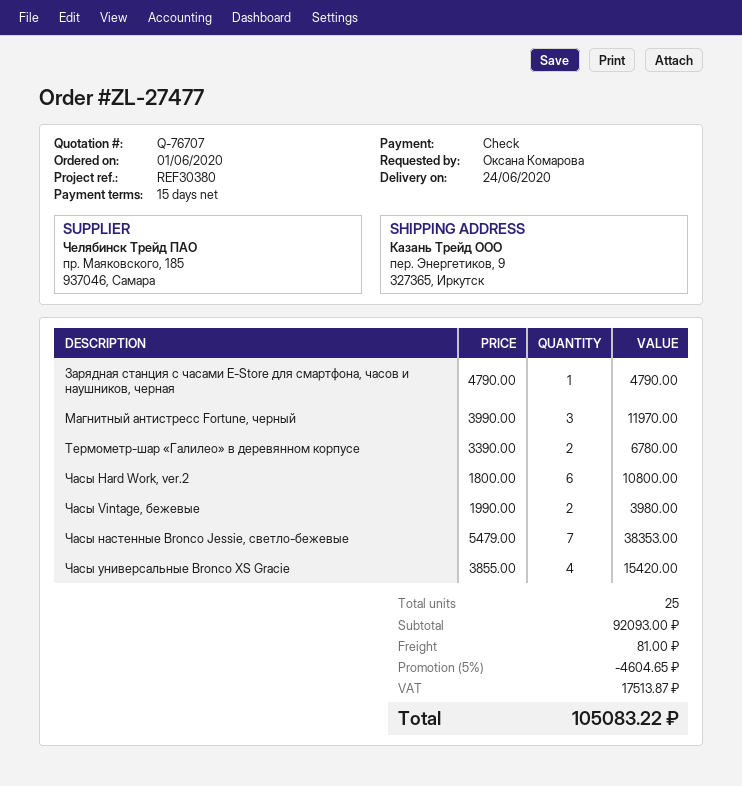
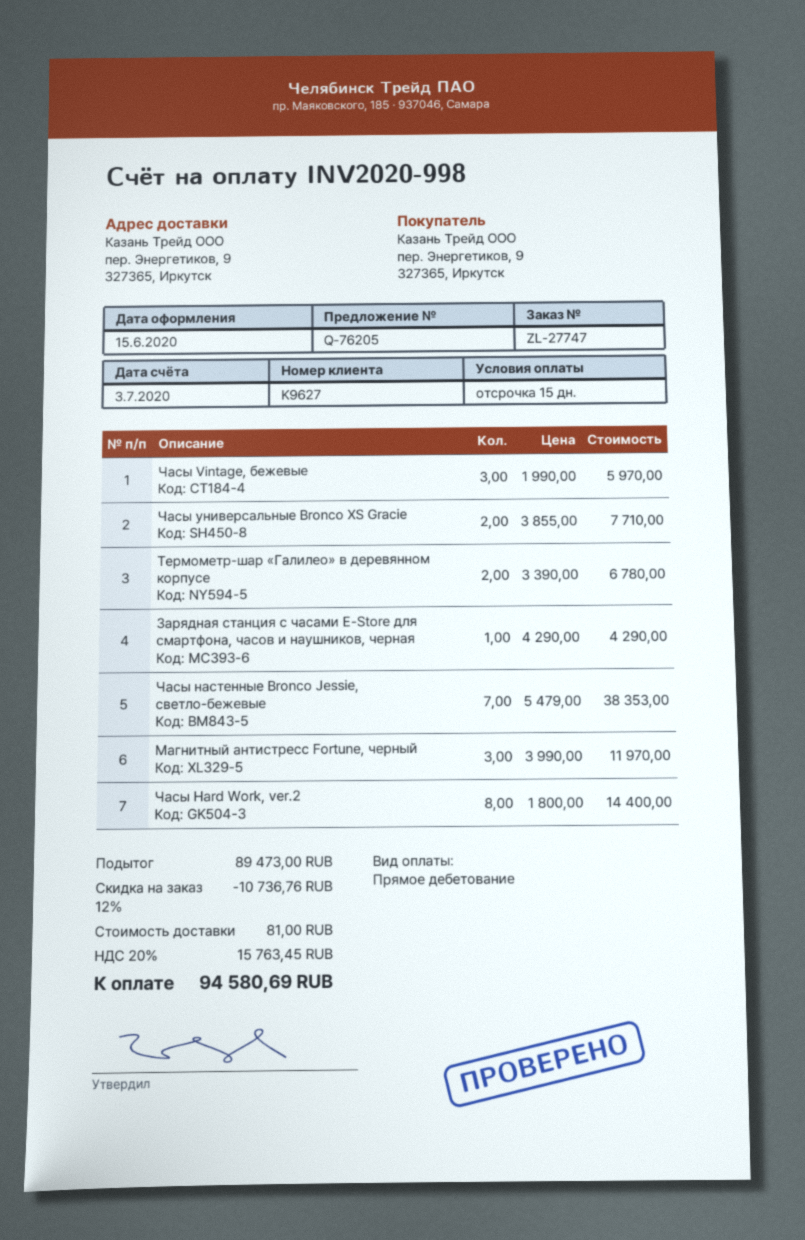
quote number: Q-76707 -> Q-76205
order number: ZL-27477 -> ZL-27747
order date: 2020-06-01 -> 2020-06-15
payment method: cheque -> direct debit
Зарядная станция с часами E-Store для смартфона, часов и наушников, черная: 1 x 4790.00 = 4790.00 -> 1 x 4290.00 = 4290.00
Часы Hard Work, ver.2: 6 x 1800.00 = 10800.00 -> 8 x 1800.00 = 14400.00
Часы Vintage, бежевые: 2 x 1990.00 = 3980.00 -> 3 x 1990.00 = 5970.00
Часы универсальные Bronco XS Gracie: 4 x 3855.00 = 15420.00 -> 2 x 3855.00 = 7710.00
subtotal: 92093.00 -> 89473.00
discount: 5% = 4604.65 -> 12% = 10736.76
tax: 17513.87 -> 15763.45
total: 105083.22 -> 94580.69

